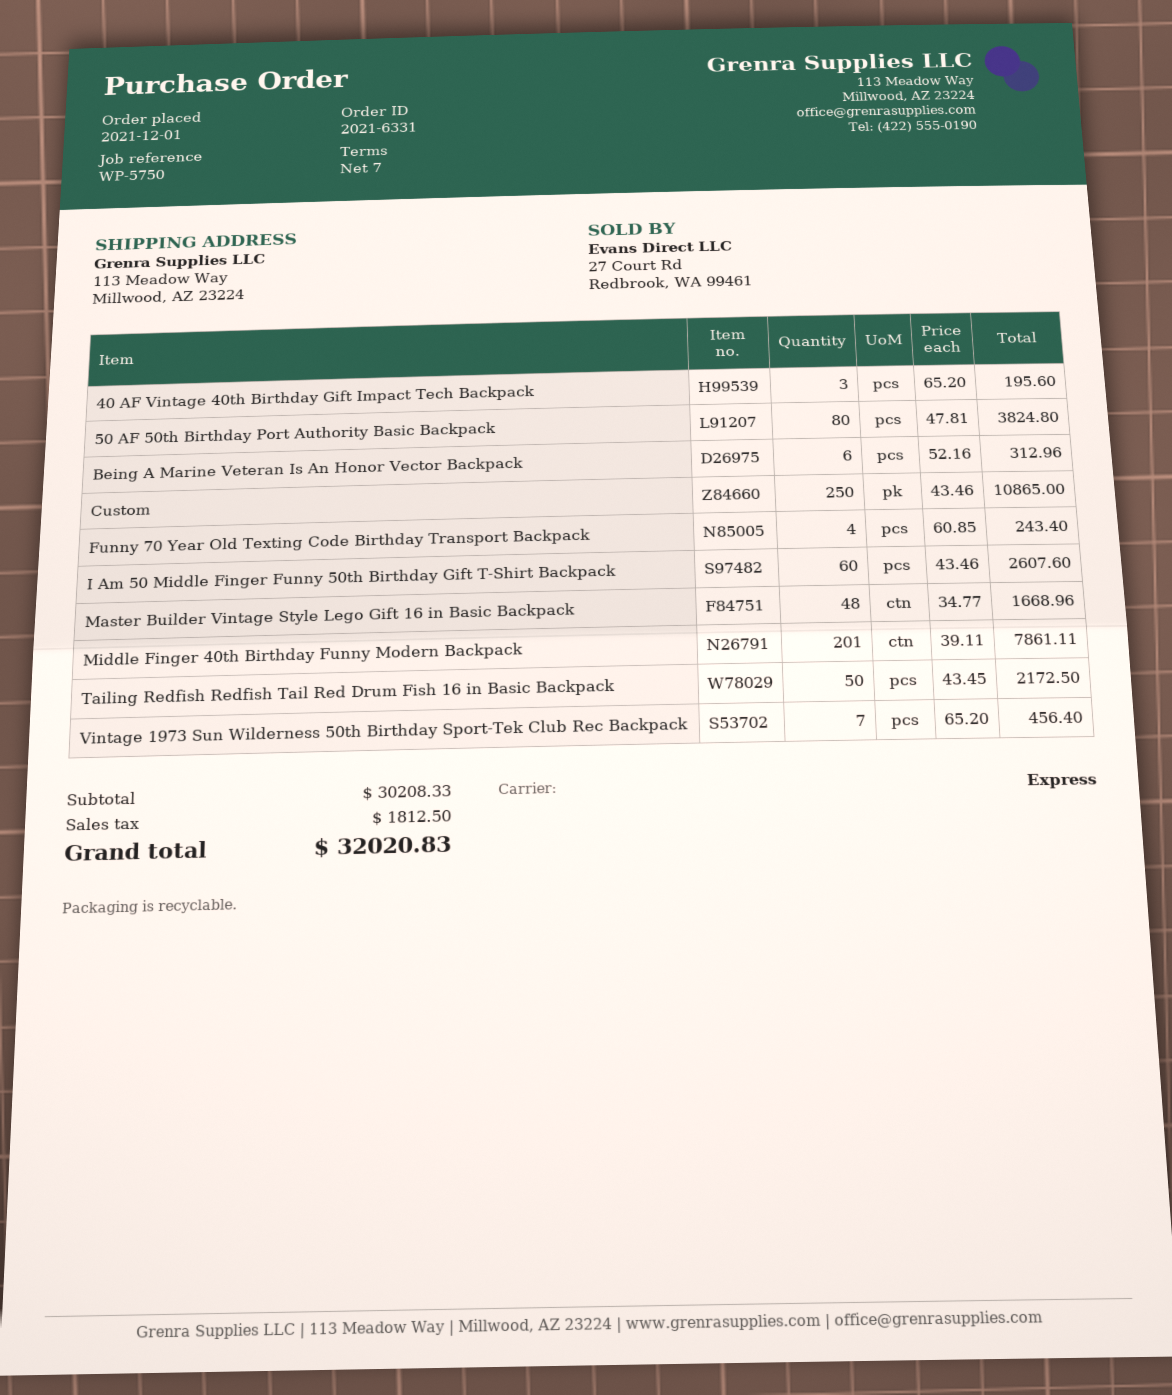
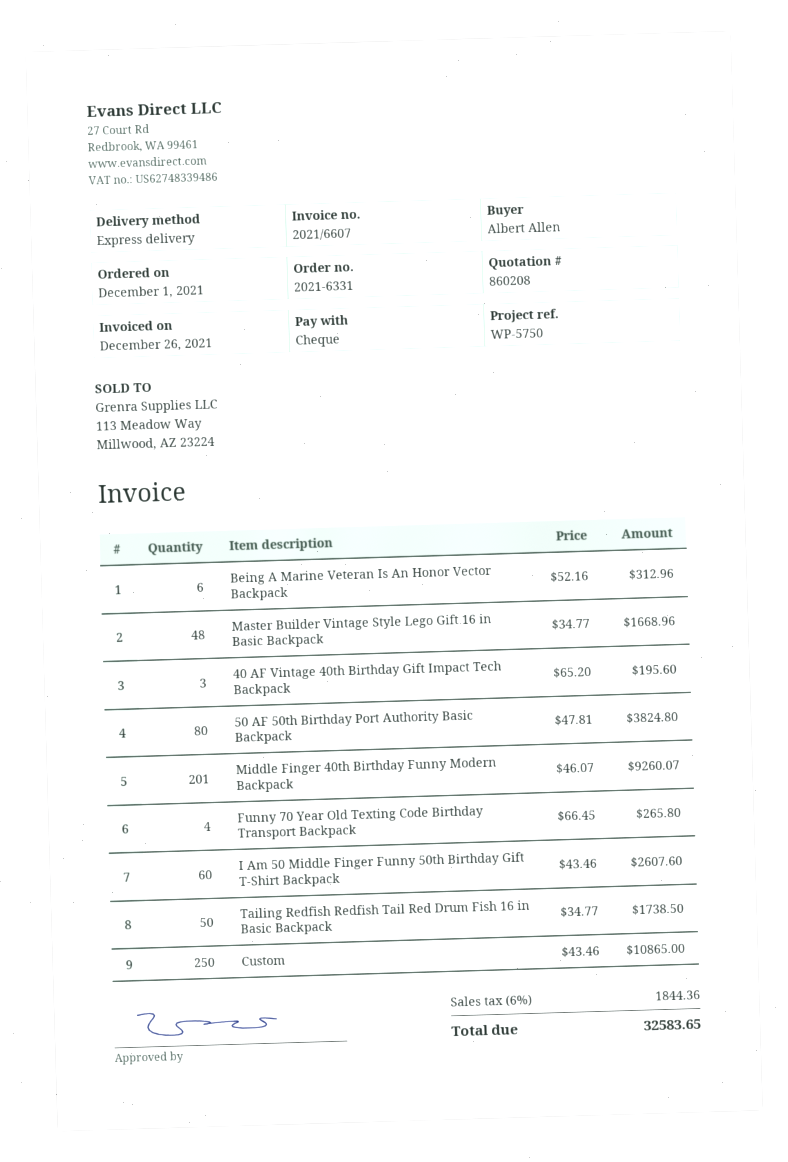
Funny 70 Year Old Texting Code Birthday Transport Backpack: 4 x 60.85 = 243.40 -> 4 x 66.45 = 265.80
Middle Finger 40th Birthday Funny Modern Backpack: 201 x 39.11 = 7861.11 -> 201 x 46.07 = 9260.07
Tailing Redfish Redfish Tail Red Drum Fish 16 in Basic Backpack: 50 x 43.45 = 2172.50 -> 50 x 34.77 = 1738.50
Vintage 1973 Sun Wilderness 50th Birthday Sport-Tek Club Rec Backpack: 7 x 65.20 = 456.40 -> none
tax: 1812.50 -> 1844.36
total: 32020.83 -> 32583.65

